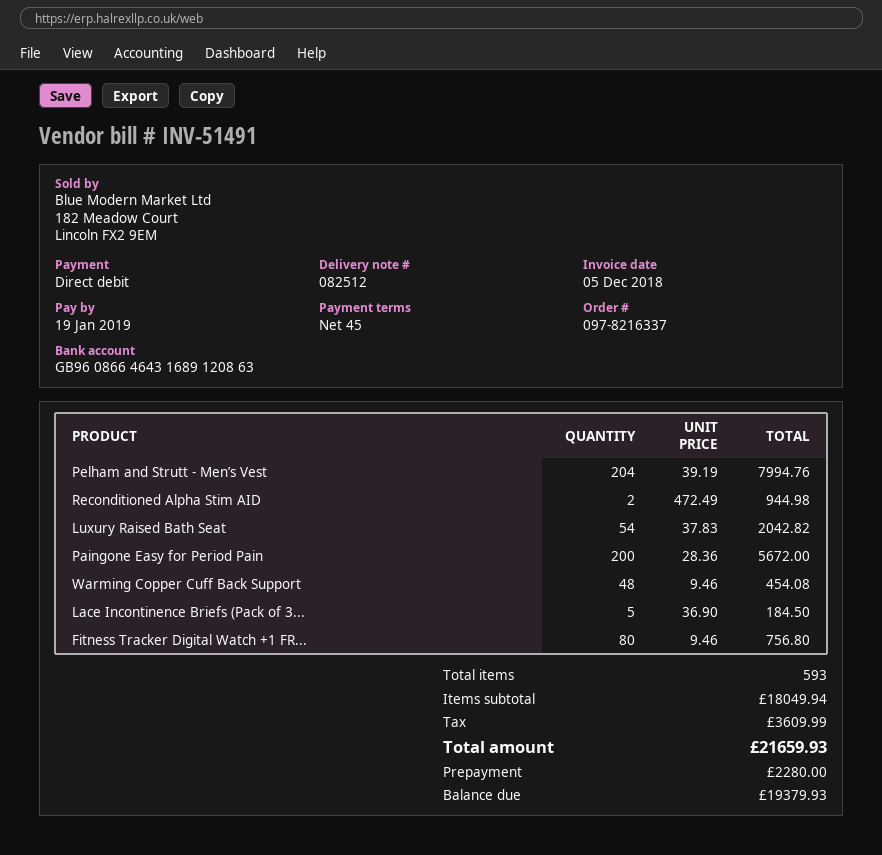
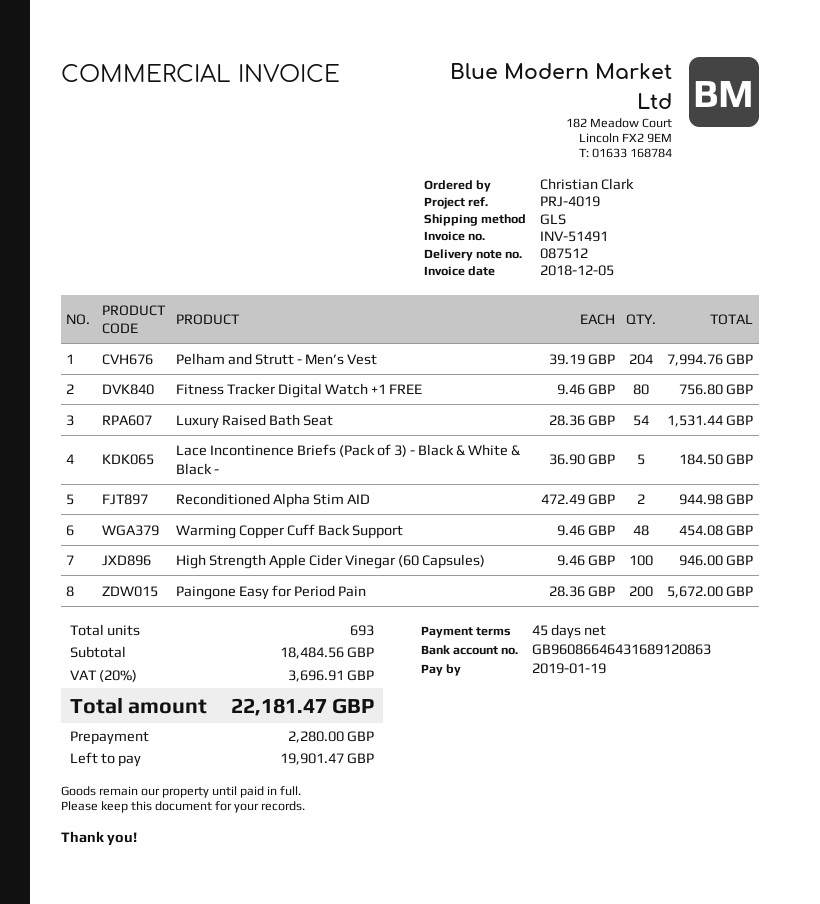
delivery note number: 082512 -> 087512
Luxury Raised Bath Seat: 54 x 37.83 = 2042.82 -> 54 x 28.36 = 1531.44
High Strength Apple Cider Vinegar (60 Capsules): none -> 100 x 9.46 = 946.00
total quantity: 593 -> 693
subtotal: 18049.94 -> 18484.56
tax: 3609.99 -> 3696.91
total: 21659.93 -> 22181.47
balance: 19379.93 -> 19901.47

